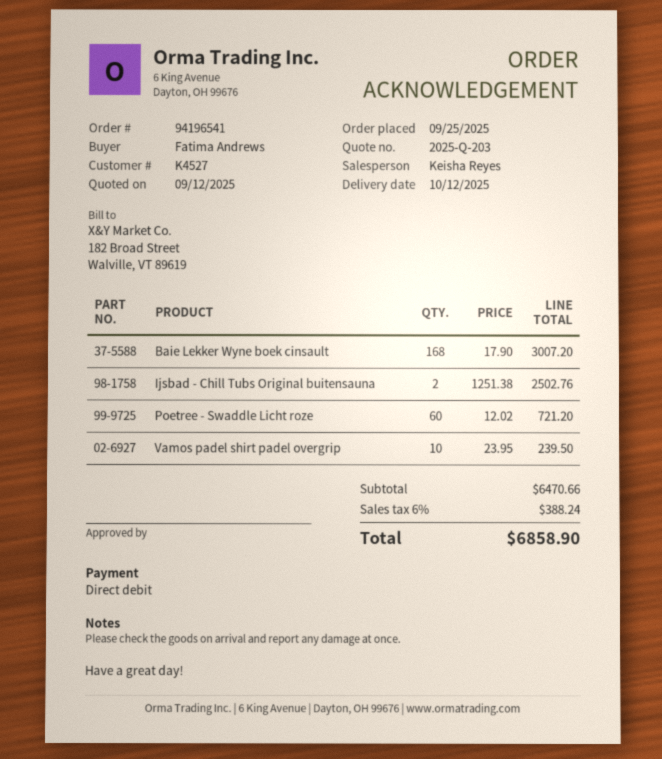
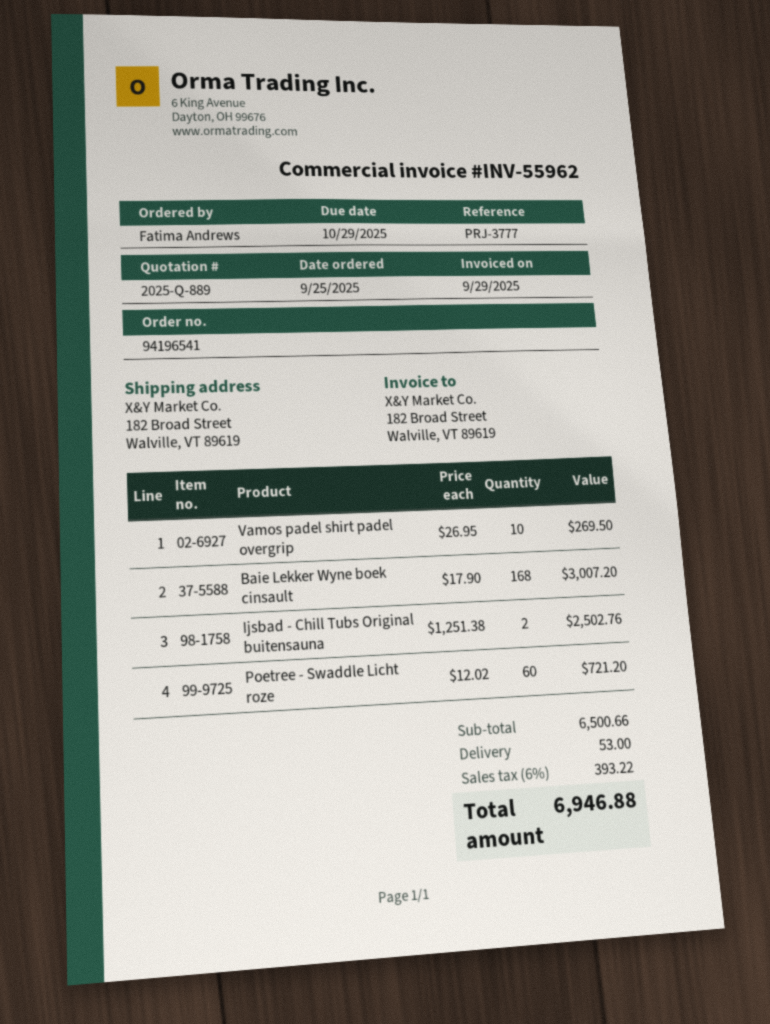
quote number: 2025-Q-203 -> 2025-Q-889
Vamos padel shirt padel overgrip: 10 x 23.95 = 239.50 -> 10 x 26.95 = 269.50
subtotal: 6470.66 -> 6500.66
shipping: none -> 53.00
tax: 6% = 388.24 -> 6% = 393.22
total: 6858.90 -> 6946.88

